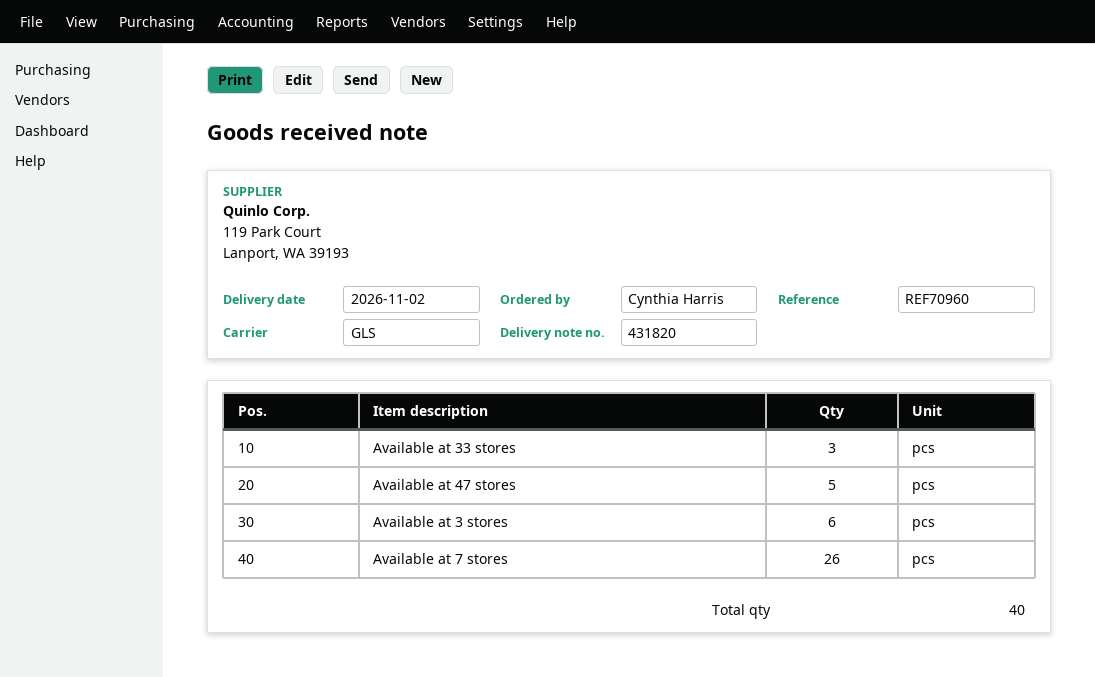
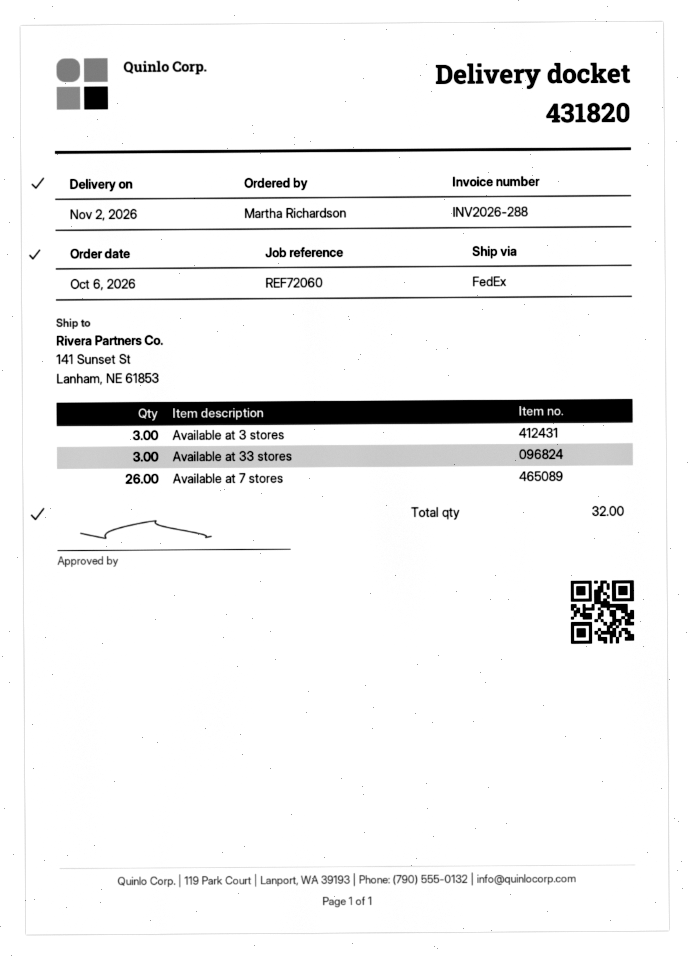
reference: REF70960 -> REF72060
ordered by: Cynthia Harris -> Martha Richardson
shipping method: GLS -> FedEx
Available at 47 stores: 5 -> none
Available at 3 stores: 6 -> 3
total quantity: 40 -> 32

